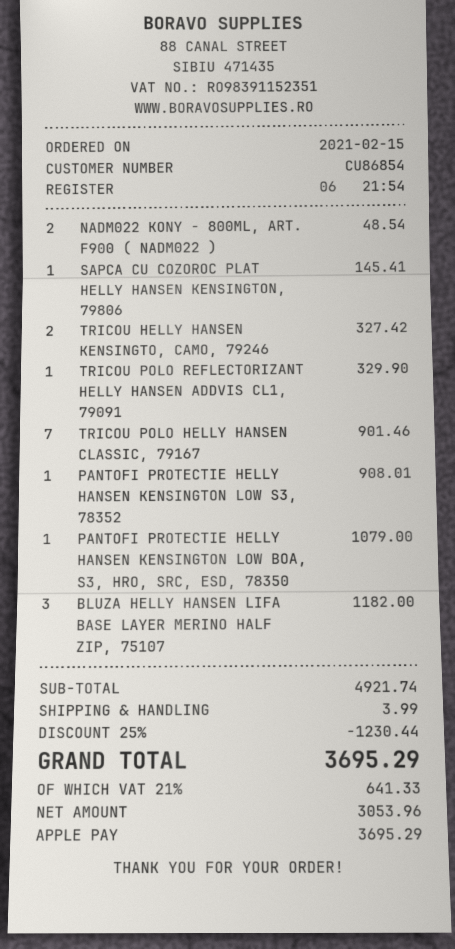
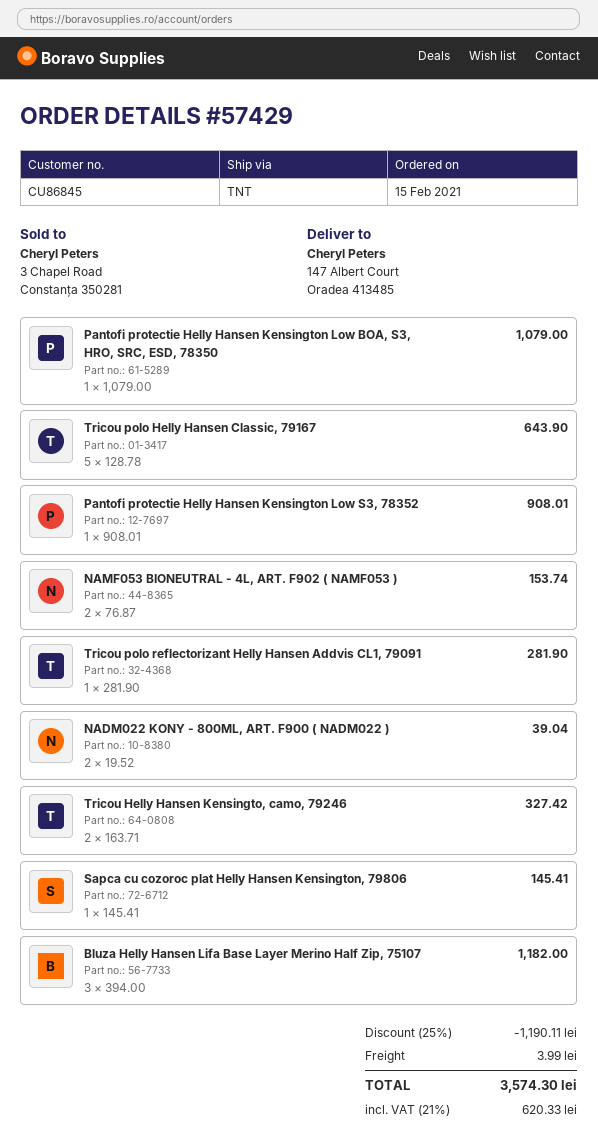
customer number: CU86854 -> CU86845
NADM022 KONY - 800ML, ART. F900 ( NADM022 ): 2 for 48.54 -> 2 for 39.04
TRICOU POLO REFLECTORIZANT HELLY HANSEN ADDVIS CL1, 79091: 1 for 329.90 -> 1 for 281.90
TRICOU POLO HELLY HANSEN CLASSIC, 79167: 7 for 901.46 -> 5 for 643.90
NAMF053 BIONEUTRAL - 4L, ART. F902 ( NAMF053 ): none -> 2 for 153.74
discount: 25% = 1230.44 -> 25% = 1190.11
tax: 21% = 641.33 -> 21% = 620.33
total: 3695.29 -> 3574.30

